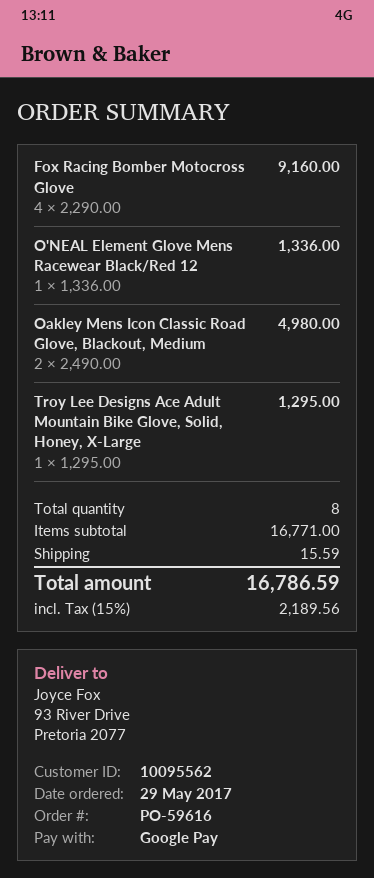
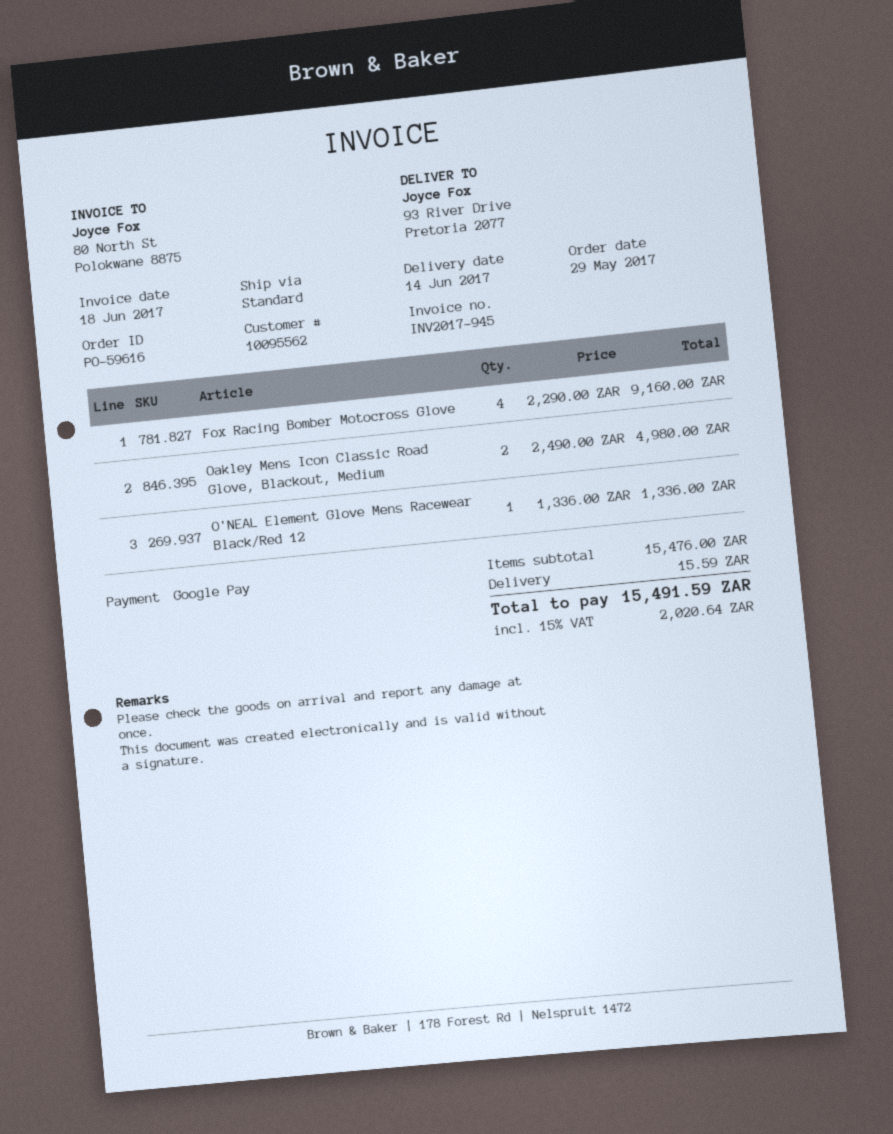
Troy Lee Designs Ace Adult Mountain Bike Glove, Solid, Honey, X-Large: 1 x 1295.00 = 1295.00 -> none
subtotal: 16771.00 -> 15476.00
tax: 15% = 2189.56 -> 15% = 2020.64
total: 16786.59 -> 15491.59

